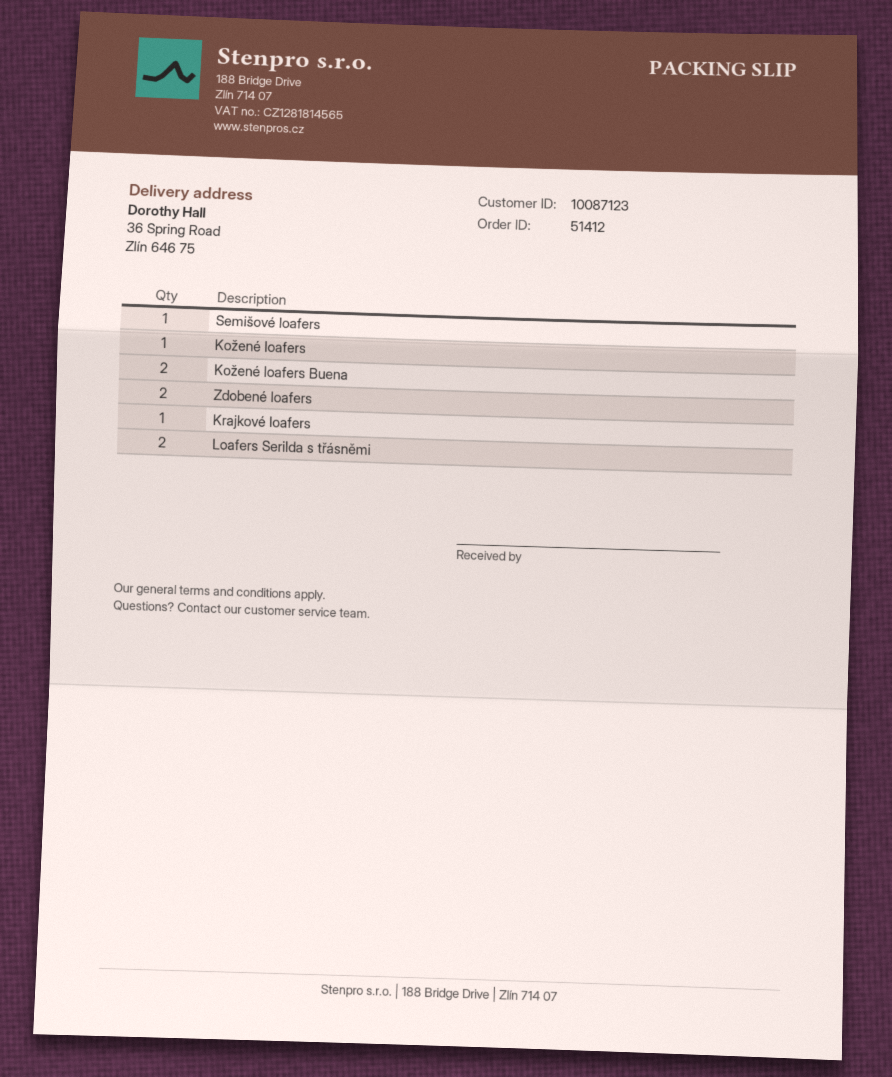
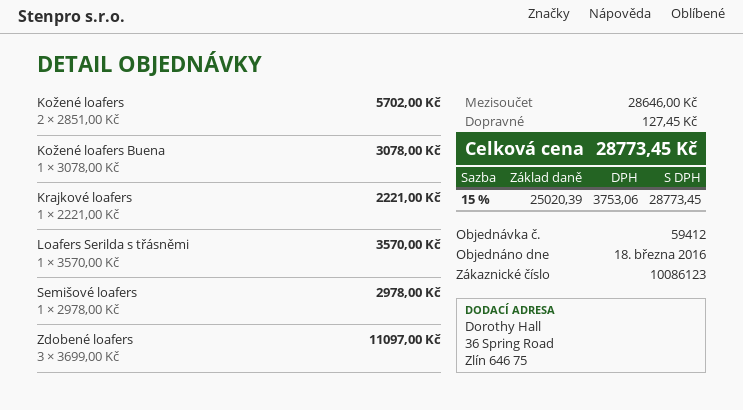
order number: 51412 -> 59412
customer number: 10087123 -> 10086123
Kožené loafers: 1 -> 2
Kožené loafers Buena: 2 -> 1
Zdobené loafers: 2 -> 3
Loafers Serilda s třásněmi: 2 -> 1

